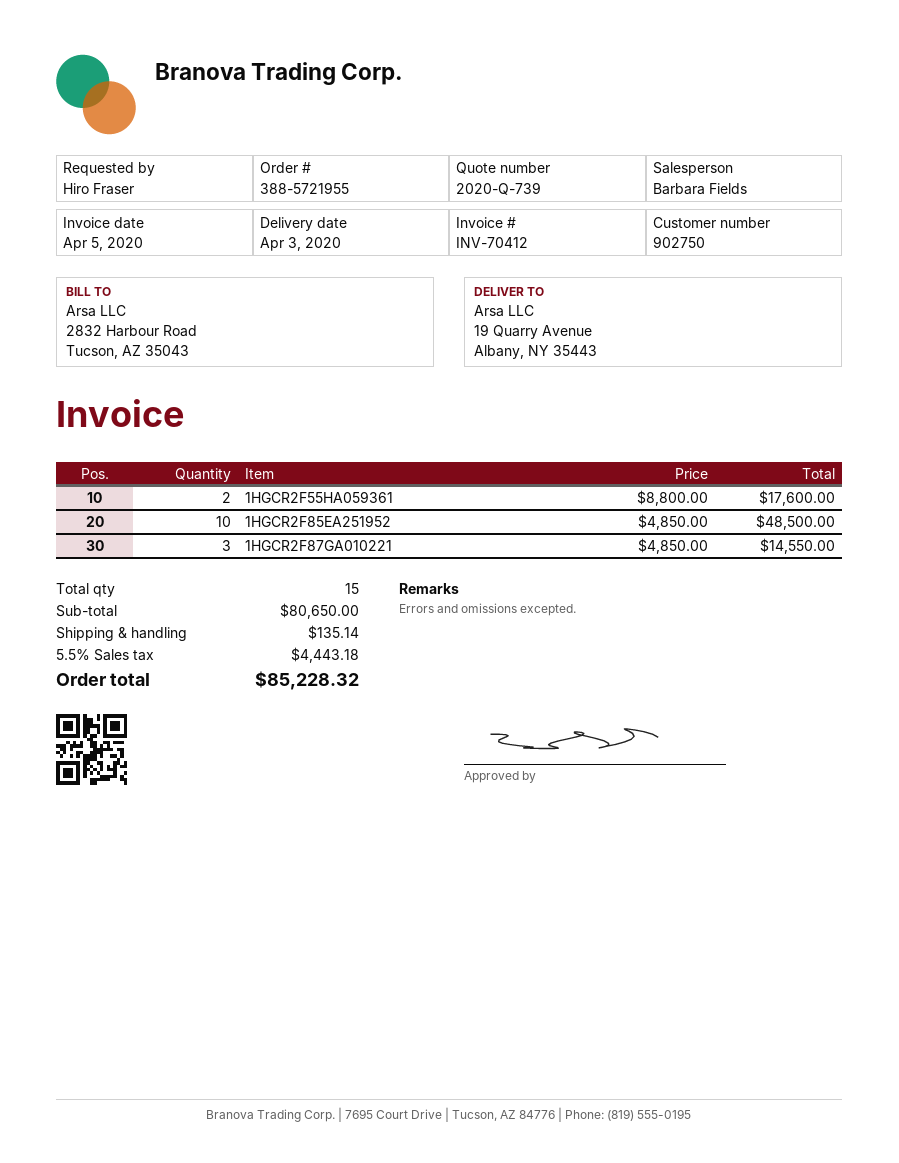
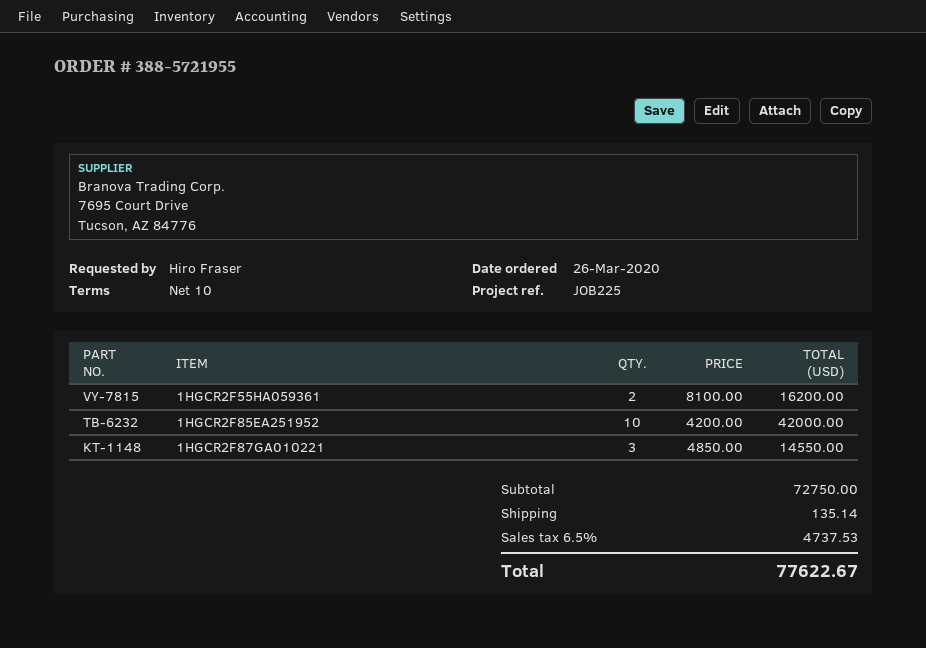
1HGCR2F55HA059361: 2 x 8800.00 = 17600.00 -> 2 x 8100.00 = 16200.00
1HGCR2F85EA251952: 10 x 4850.00 = 48500.00 -> 10 x 4200.00 = 42000.00
subtotal: 80650.00 -> 72750.00
tax: 5.5% = 4443.18 -> 6.5% = 4737.53
total: 85228.32 -> 77622.67

